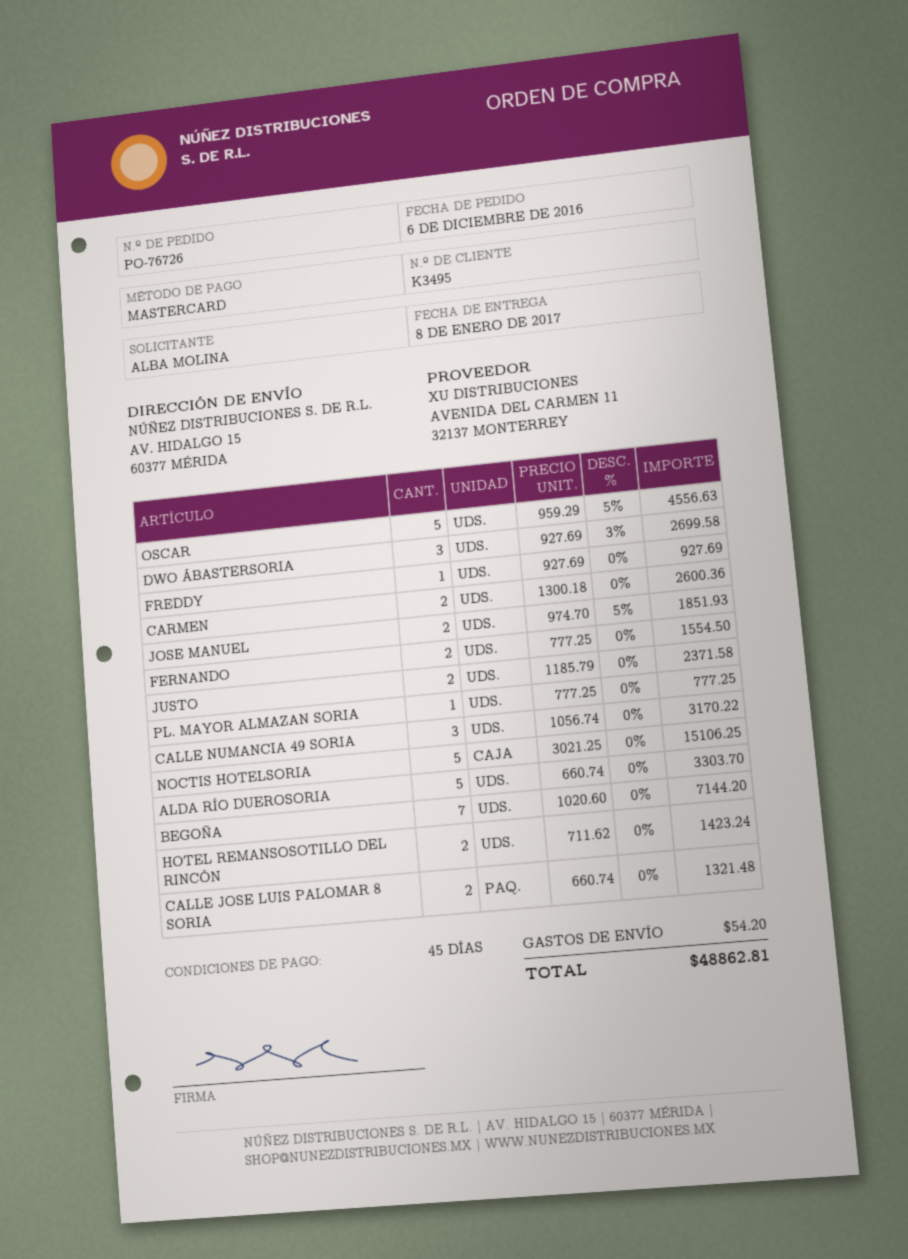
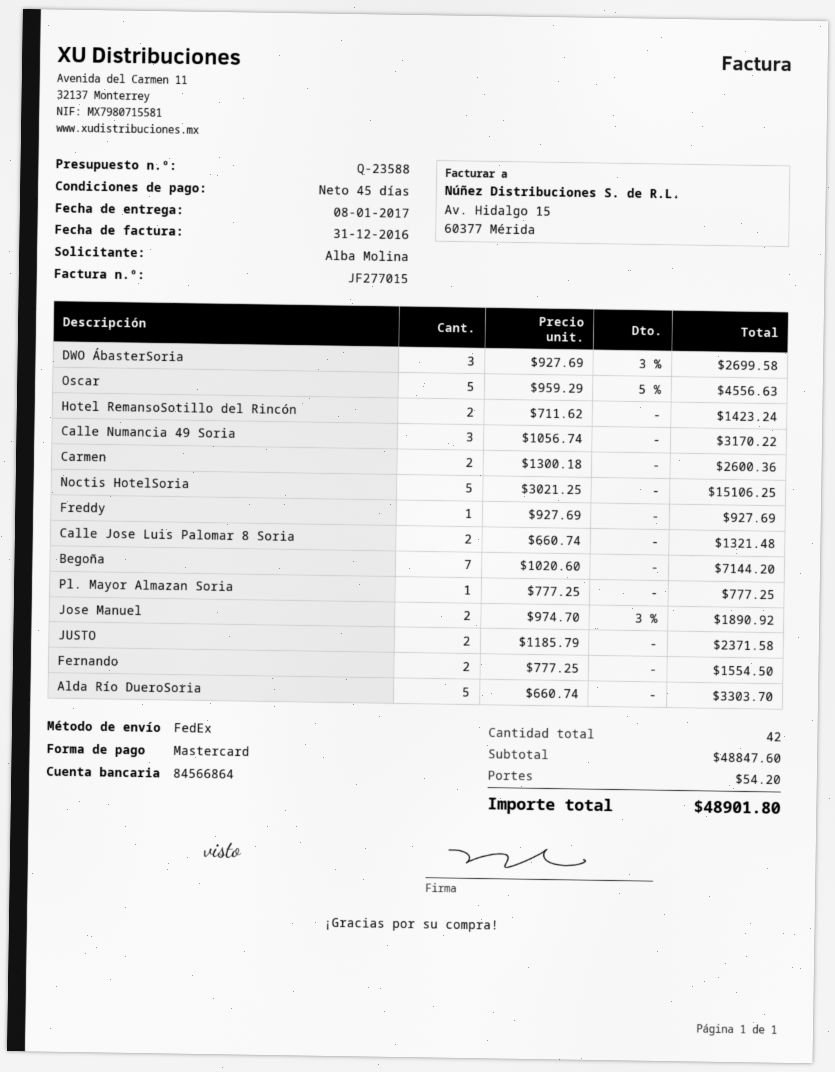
JOSE MANUEL: 2 x 974.70 - 5% = 1851.93 -> 2 x 974.70 - 3% = 1890.92
total: 48862.81 -> 48901.80

